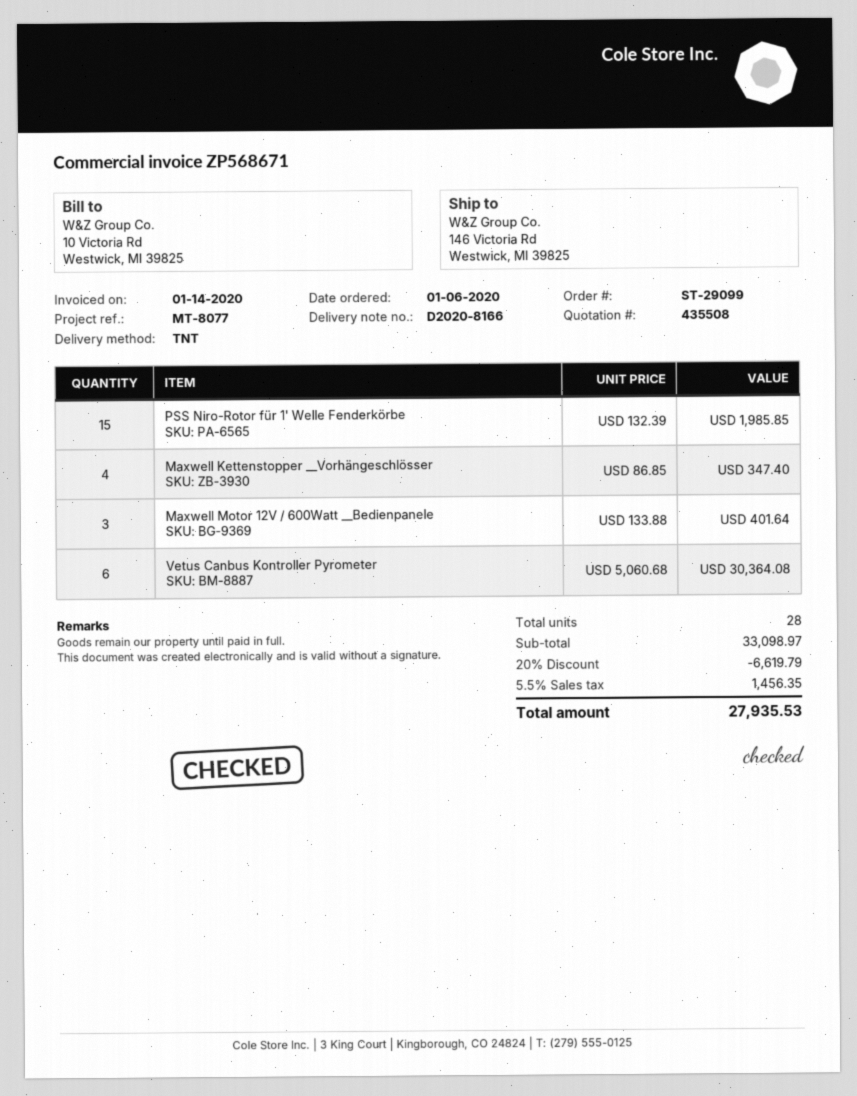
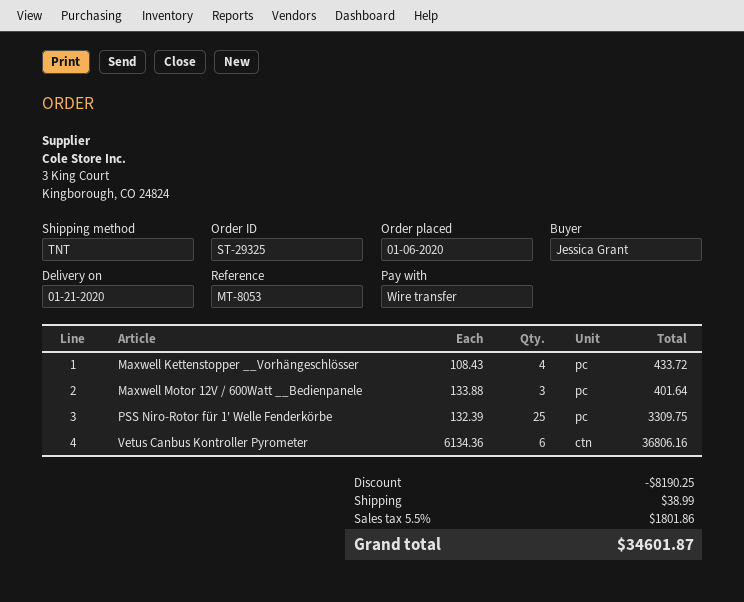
order number: ST-29099 -> ST-29325
reference: MT-8077 -> MT-8053
PSS Niro-Rotor für 1' Welle Fenderkörbe: 15 x 132.39 = 1985.85 -> 25 x 132.39 = 3309.75
Maxwell Kettenstopper __Vorhängeschlösser: 4 x 86.85 = 347.40 -> 4 x 108.43 = 433.72
Vetus Canbus Kontroller Pyrometer: 6 x 5060.68 = 30364.08 -> 6 x 6134.36 = 36806.16
discount: 6619.79 -> 8190.25
shipping: none -> 38.99
tax: 5.5% = 1456.35 -> 5.5% = 1801.86
total: 27935.53 -> 34601.87

